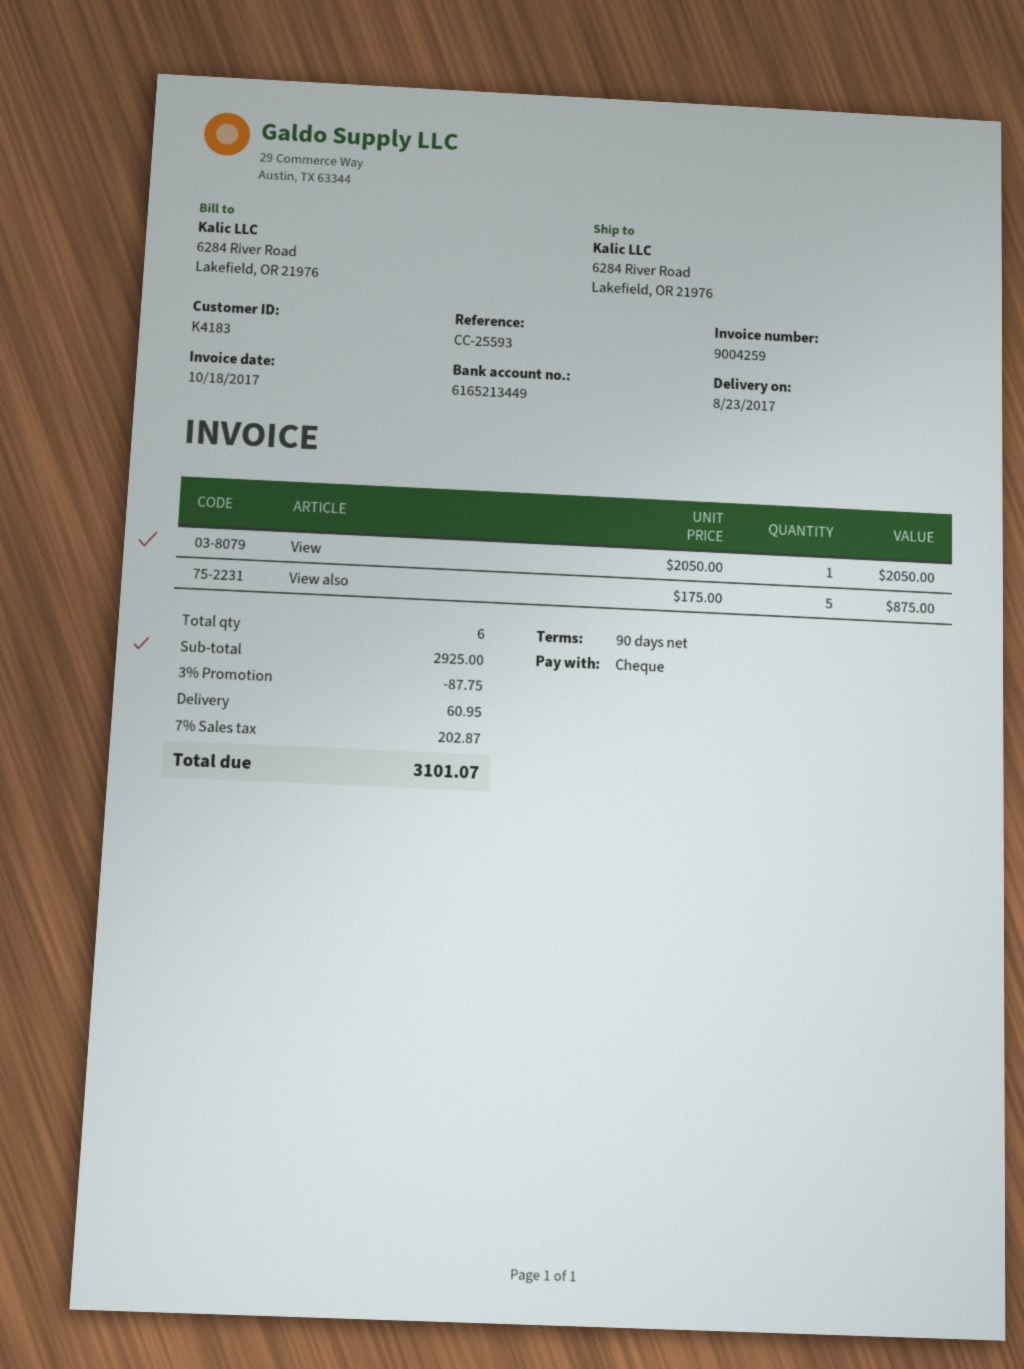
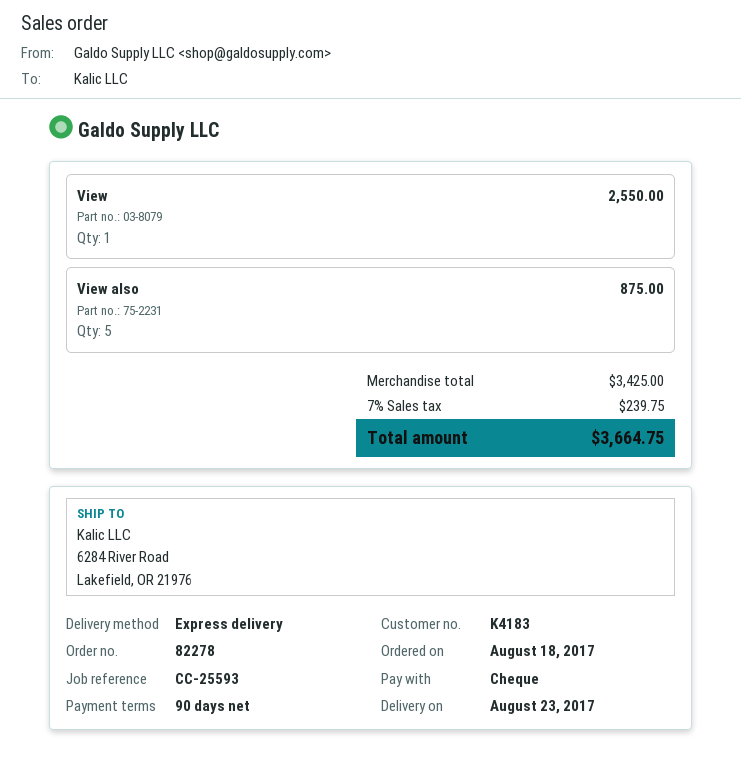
View: 1 for 2050.00 -> 1 for 2550.00
subtotal: 2925.00 -> 3425.00
discount: 3% = 87.75 -> none
shipping: 60.95 -> none
tax: 7% = 202.87 -> 7% = 239.75
total: 3101.07 -> 3664.75

